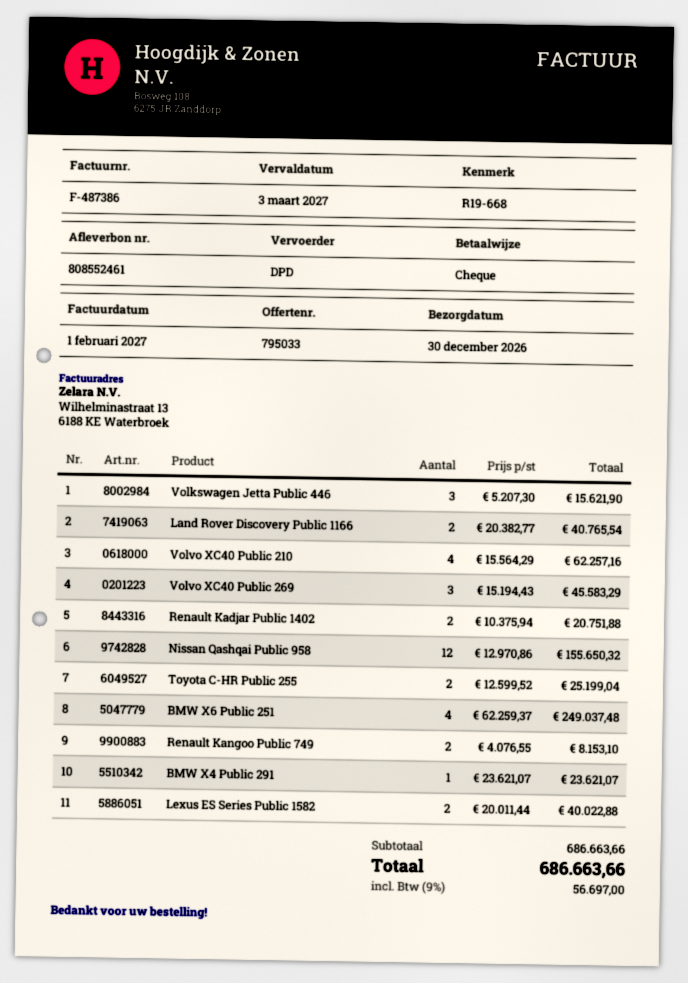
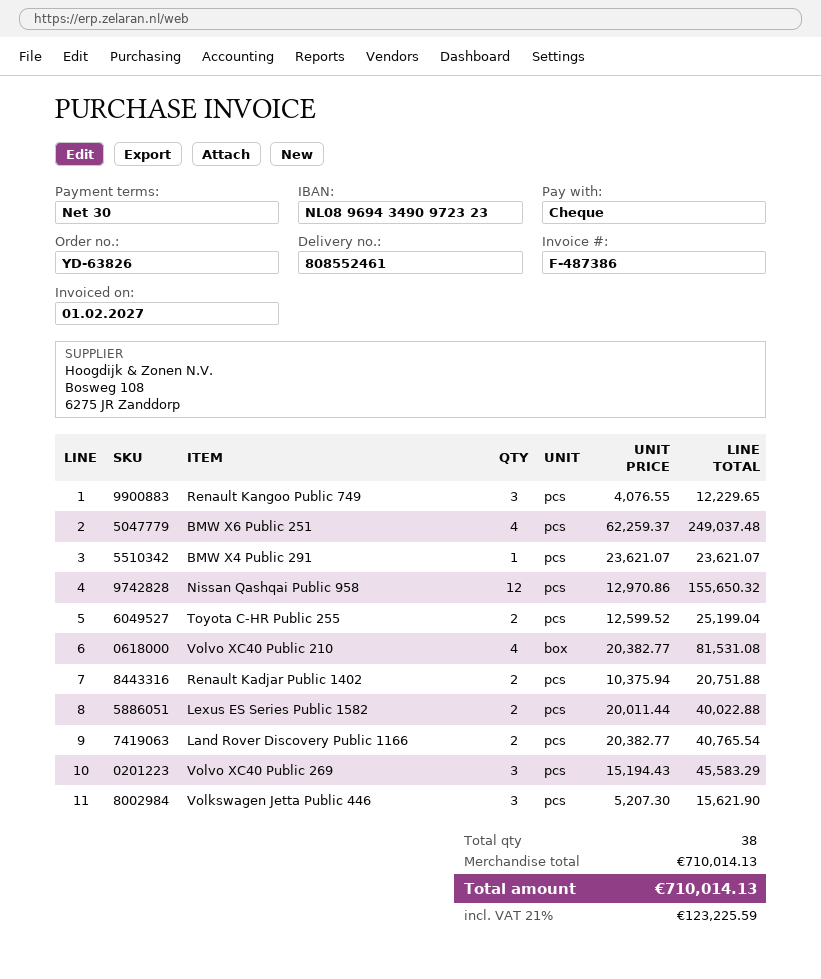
Volvo XC40 Public 210: 4 x 15564.29 = 62257.16 -> 4 x 20382.77 = 81531.08
Renault Kangoo Public 749: 2 x 4076.55 = 8153.10 -> 3 x 4076.55 = 12229.65
subtotal: 686663.66 -> 710014.13
tax: 9% = 56697.00 -> 21% = 123225.59
total: 686663.66 -> 710014.13

